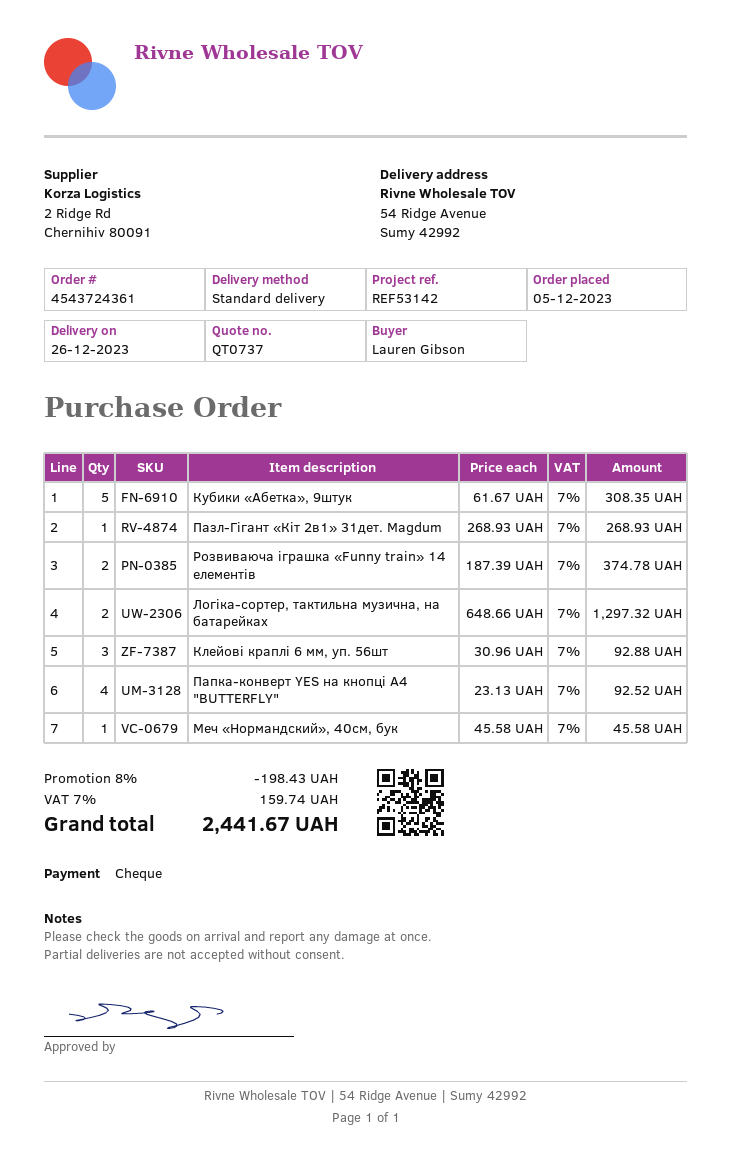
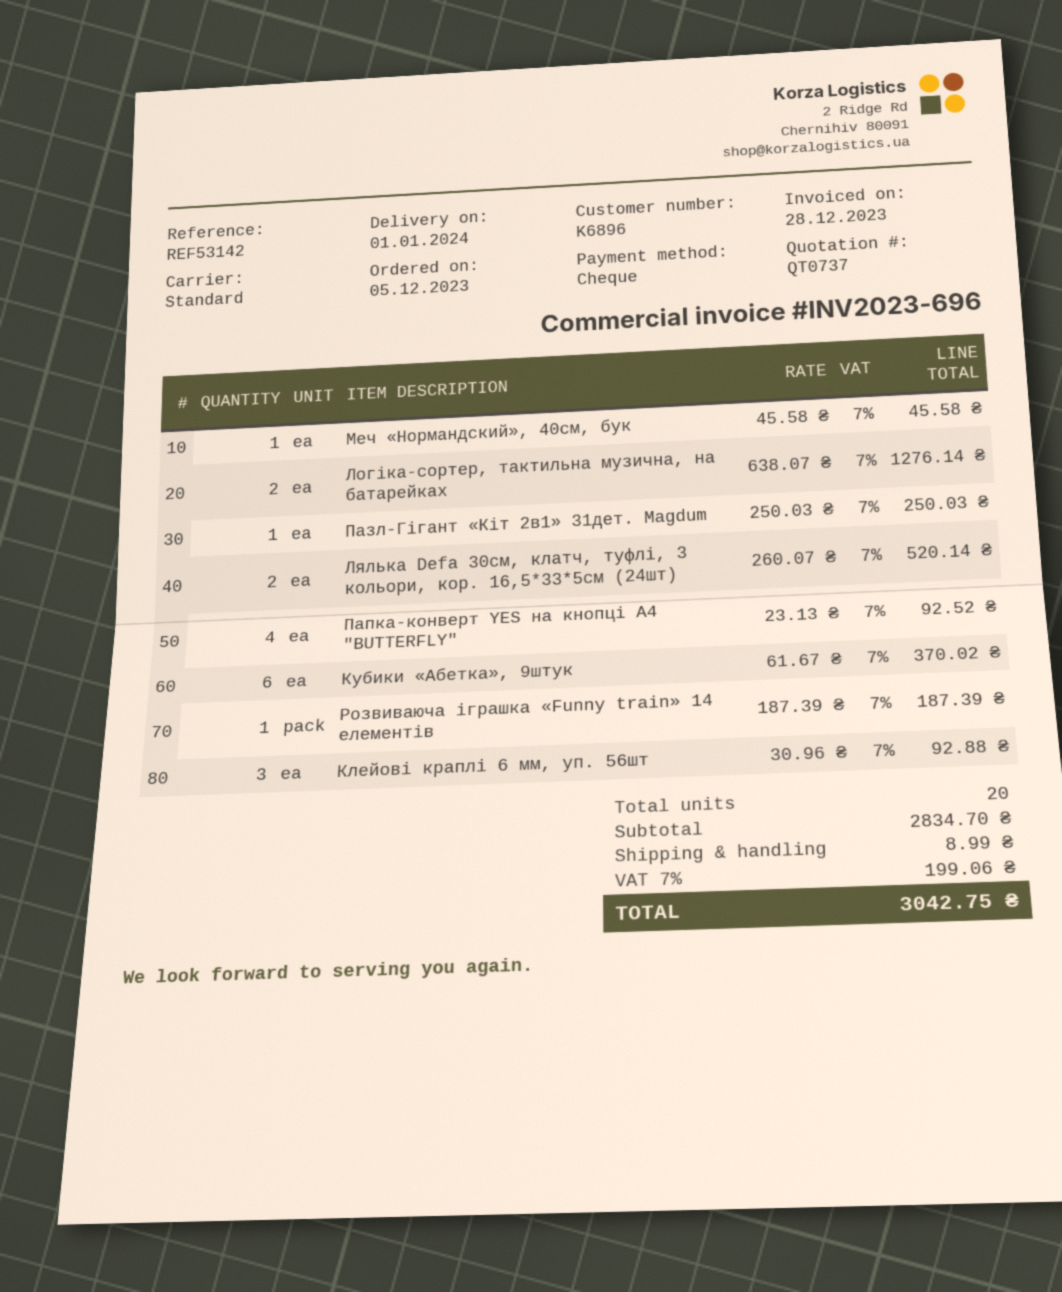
delivery date: 2023-12-26 -> 2024-01-01
Кубики «Абетка», 9штук: 5 x 61.67 = 308.35 -> 6 x 61.67 = 370.02
Пазл-Гігант «Кіт 2в1» 31дет. Magdum: 1 x 268.93 = 268.93 -> 1 x 250.03 = 250.03
Розвиваюча іграшка «Funny train» 14 елементів: 2 x 187.39 = 374.78 -> 1 x 187.39 = 187.39
Логіка-сортер, тактильна музична, на батарейках: 2 x 648.66 = 1297.32 -> 2 x 638.07 = 1276.14
Лялька Defa 30см, клатч, туфлі, 3 кольори, кор. 16,5*33*5см (24шт): none -> 2 x 260.07 = 520.14
discount: 8% = 198.43 -> none
shipping: none -> 8.99
tax: 7% = 159.74 -> 7% = 199.06
total: 2441.67 -> 3042.75

